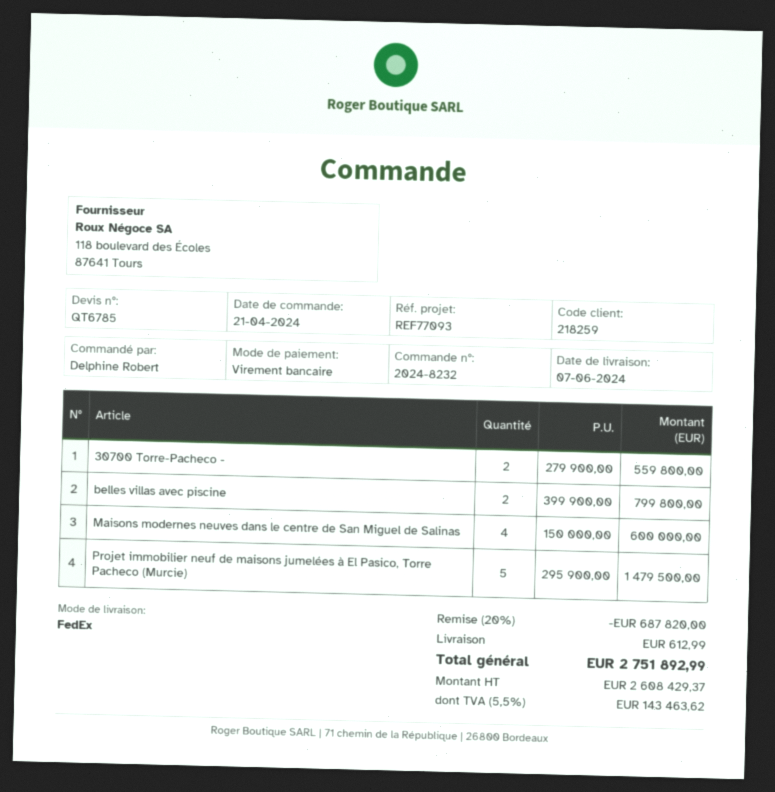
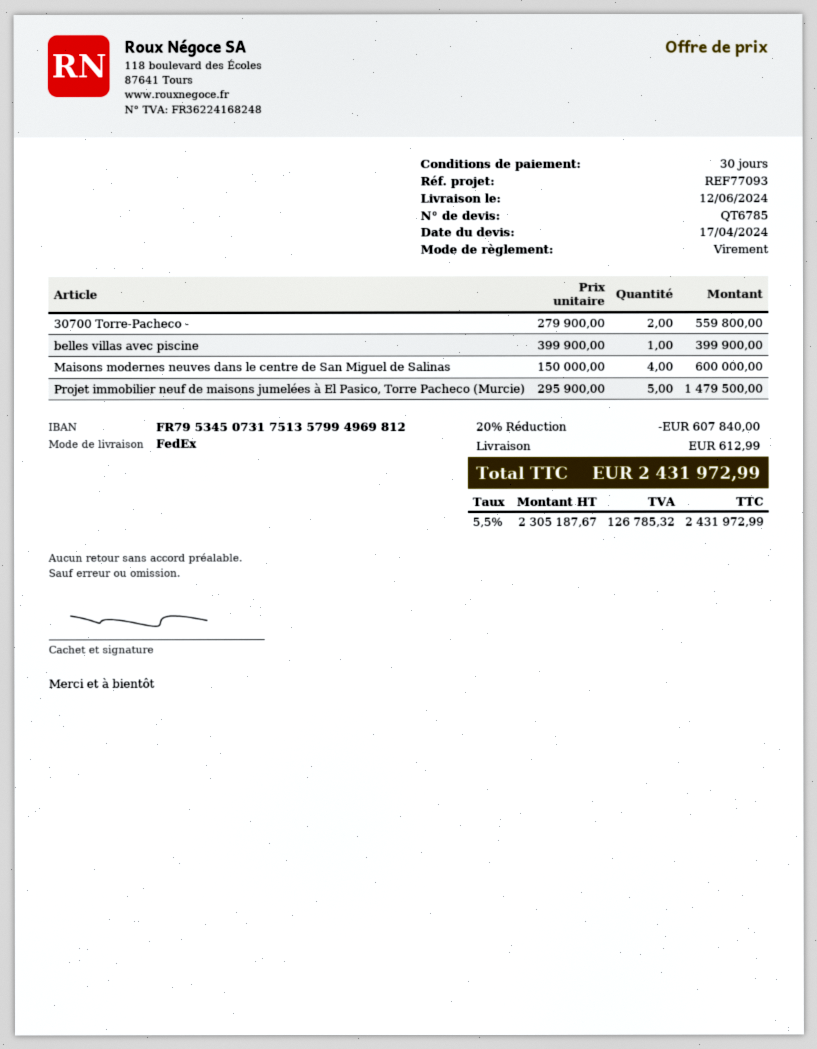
delivery date: 2024-06-07 -> 2024-06-12
belles villas avec piscine: 2 x 399900.00 = 799800.00 -> 1 x 399900.00 = 399900.00
discount: 20% = 687820.00 -> 20% = 607840.00
net: 2608429.37 -> 2305187.67
tax: 5.5% = 143463.62 -> 5.5% = 126785.32
total: 2751892.99 -> 2431972.99

